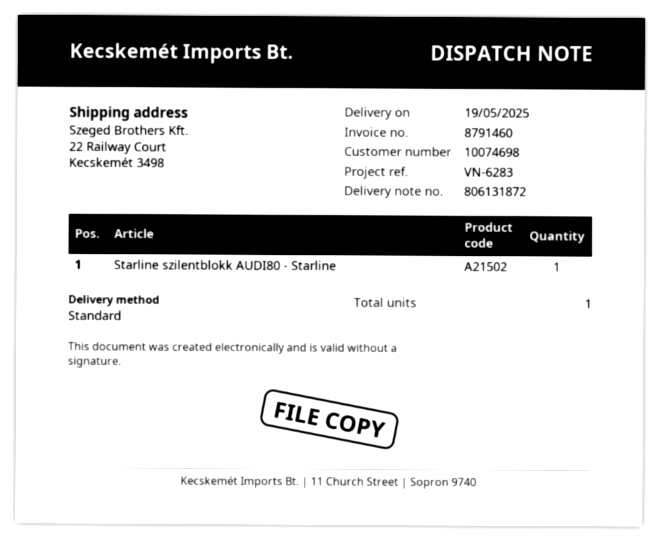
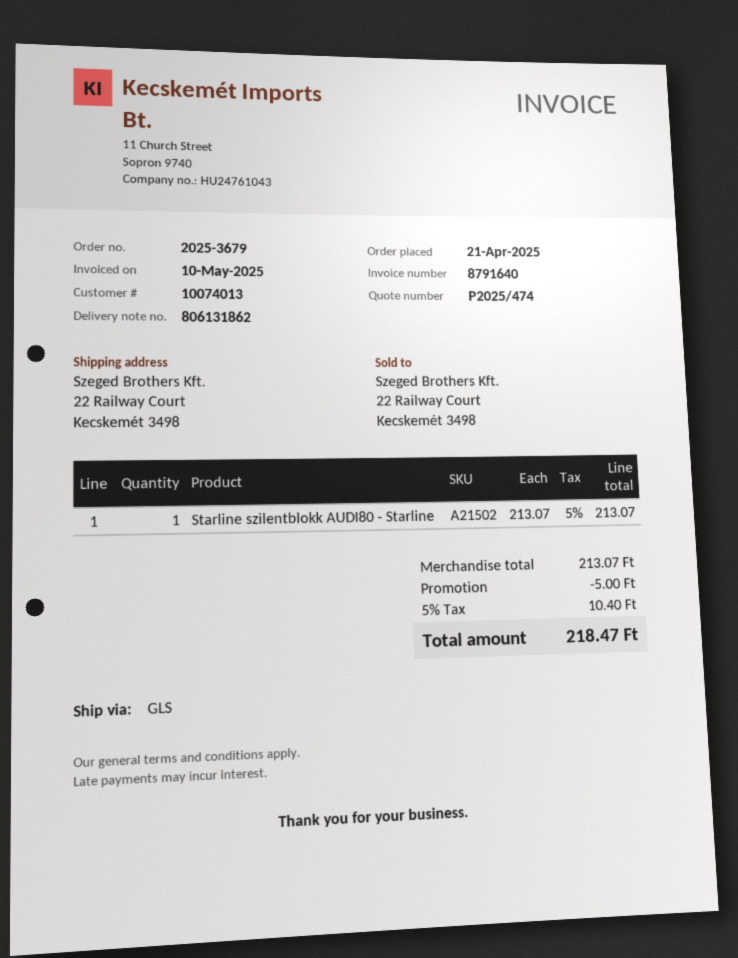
delivery note number: 806131872 -> 806131862
invoice number: 8791460 -> 8791640
customer number: 10074698 -> 10074013
shipping method: standard -> GLS

